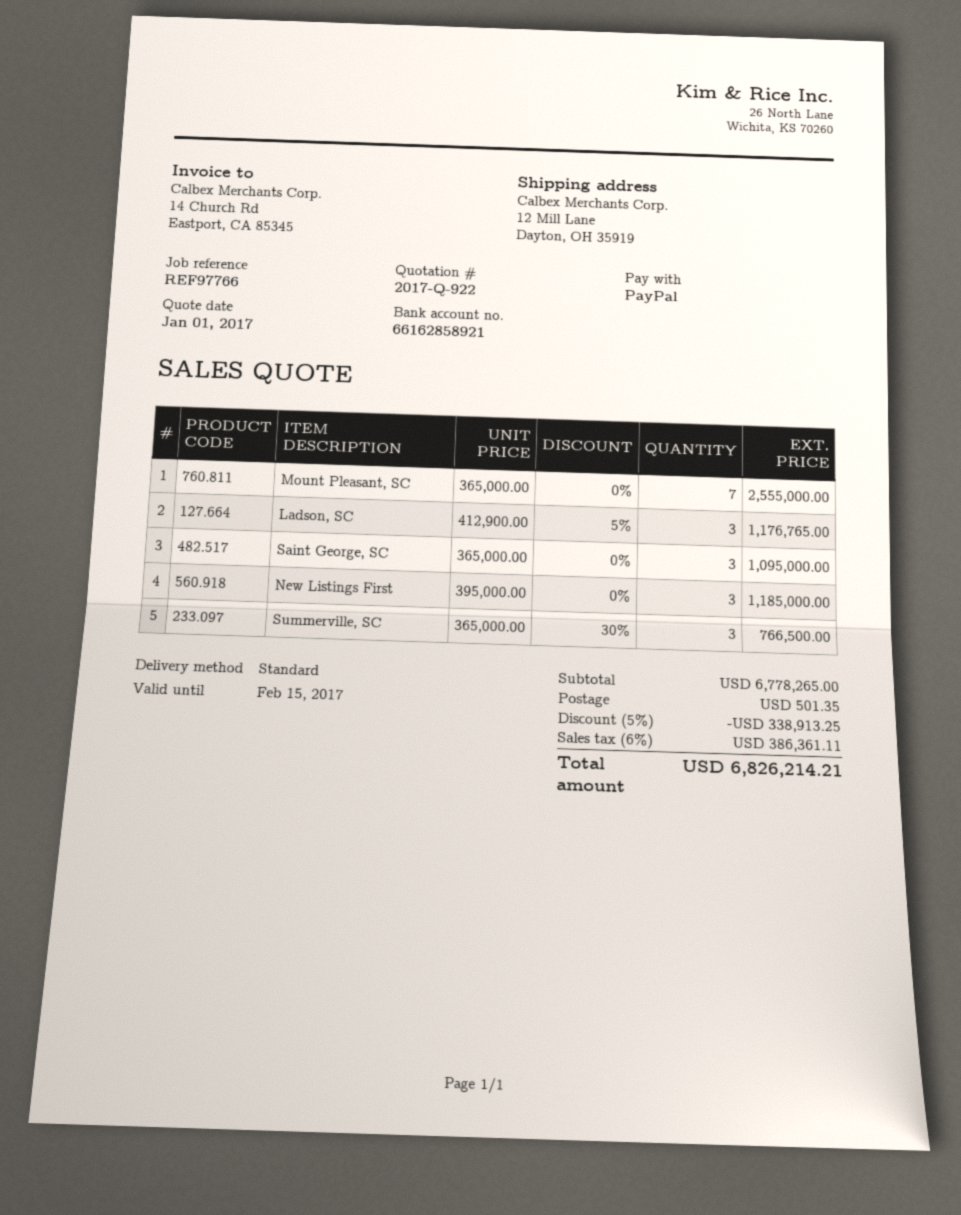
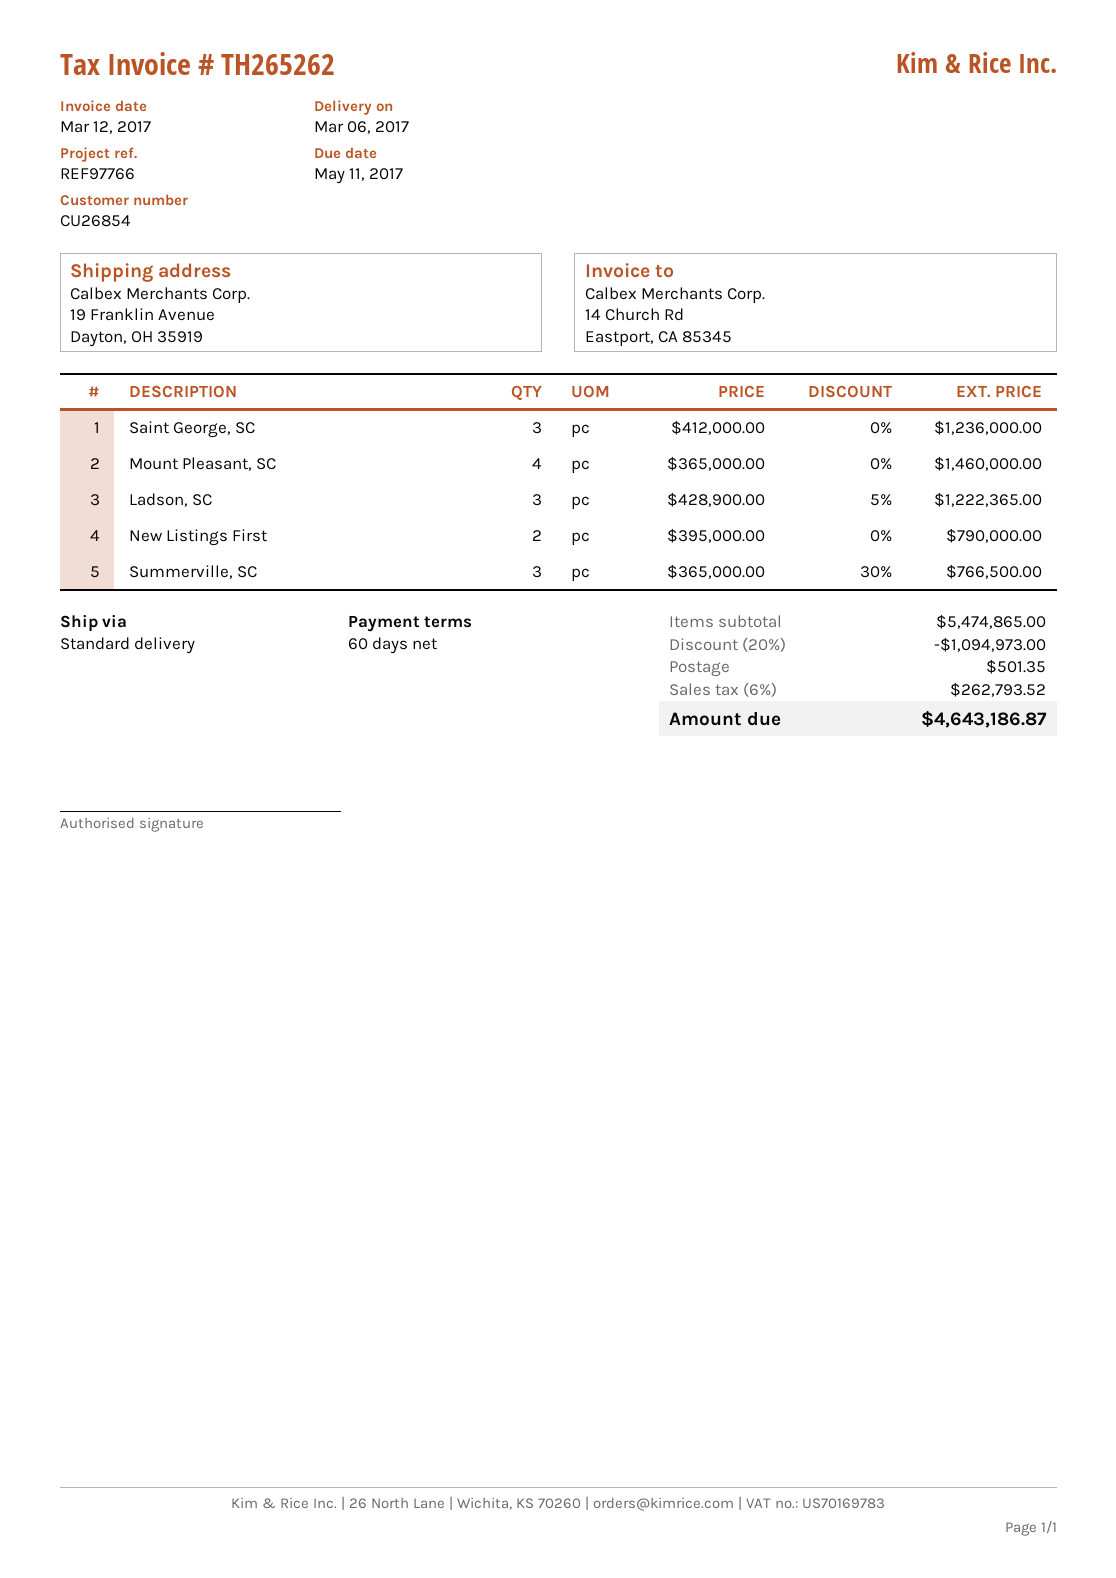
ship to: 12 Mill Lane, Dayton, OH 35919 -> 19 Franklin Avenue, Dayton, OH 35919
Mount Pleasant, SC: 7 x 365000.00 = 2555000.00 -> 4 x 365000.00 = 1460000.00
Ladson, SC: 3 x 412900.00 - 5% = 1176765.00 -> 3 x 428900.00 - 5% = 1222365.00
Saint George, SC: 3 x 365000.00 = 1095000.00 -> 3 x 412000.00 = 1236000.00
New Listings First: 3 x 395000.00 = 1185000.00 -> 2 x 395000.00 = 790000.00
subtotal: 6778265.00 -> 5474865.00
discount: 5% = 338913.25 -> 20% = 1094973.00
tax: 6% = 386361.11 -> 6% = 262793.52
total: 6826214.21 -> 4643186.87

